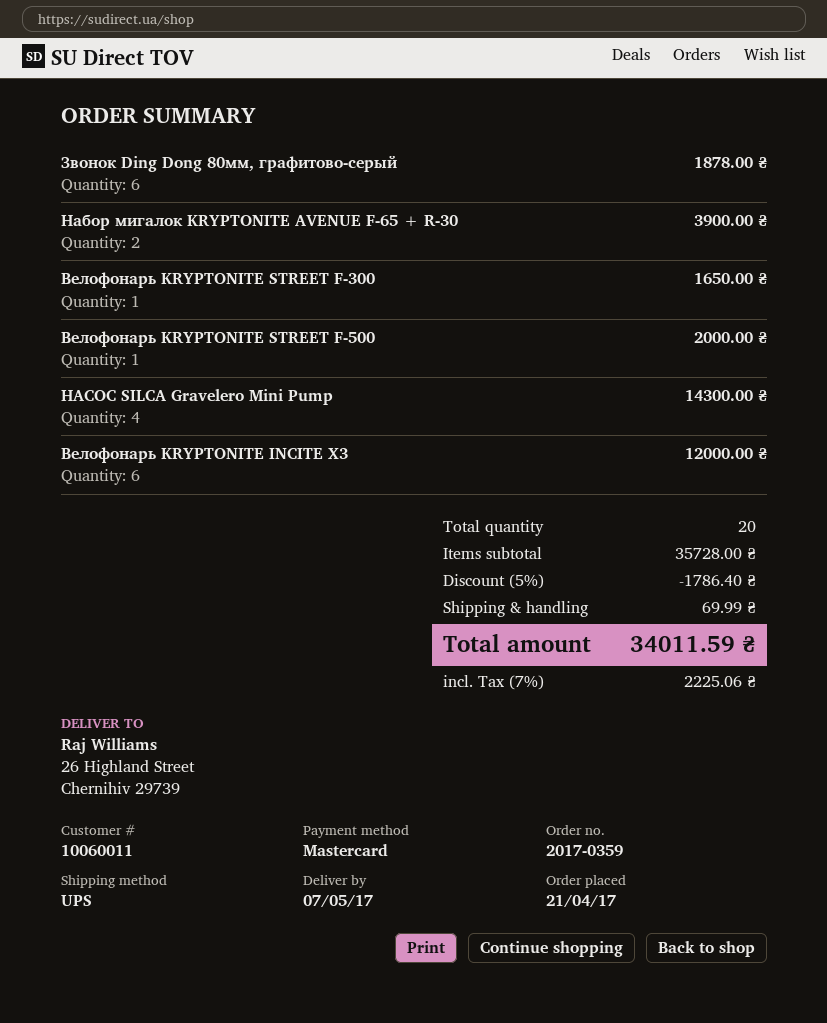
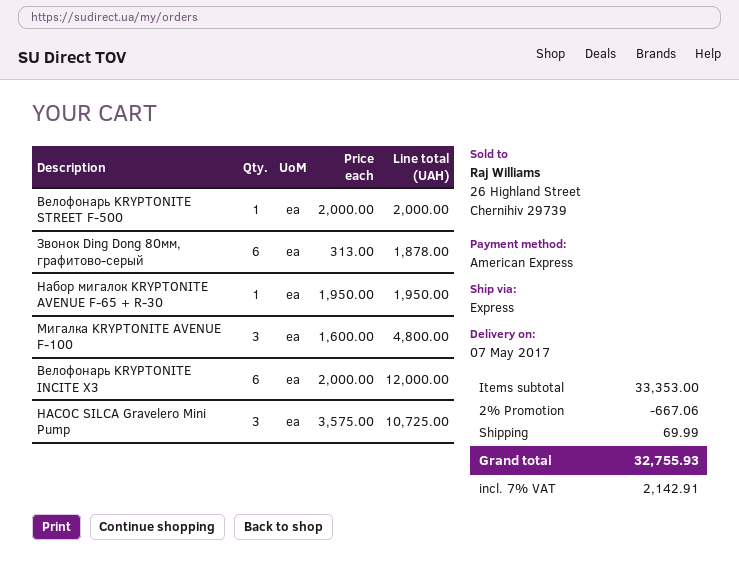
payment method: Mastercard -> American Express
shipping method: UPS -> express
Набор мигалок KRYPTONITE AVENUE F-65 + R-30: 2 for 3900.00 -> 1 for 1950.00
Велофонарь KRYPTONITE STREET F-300: 1 for 1650.00 -> none
НАСОС SILCA Gravelero Mini Pump: 4 for 14300.00 -> 3 for 10725.00
Мигалка KRYPTONITE AVENUE F-100: none -> 3 for 4800.00
subtotal: 35728.00 -> 33353.00
discount: 5% = 1786.40 -> 2% = 667.06
tax: 7% = 2225.06 -> 7% = 2142.91
total: 34011.59 -> 32755.93

